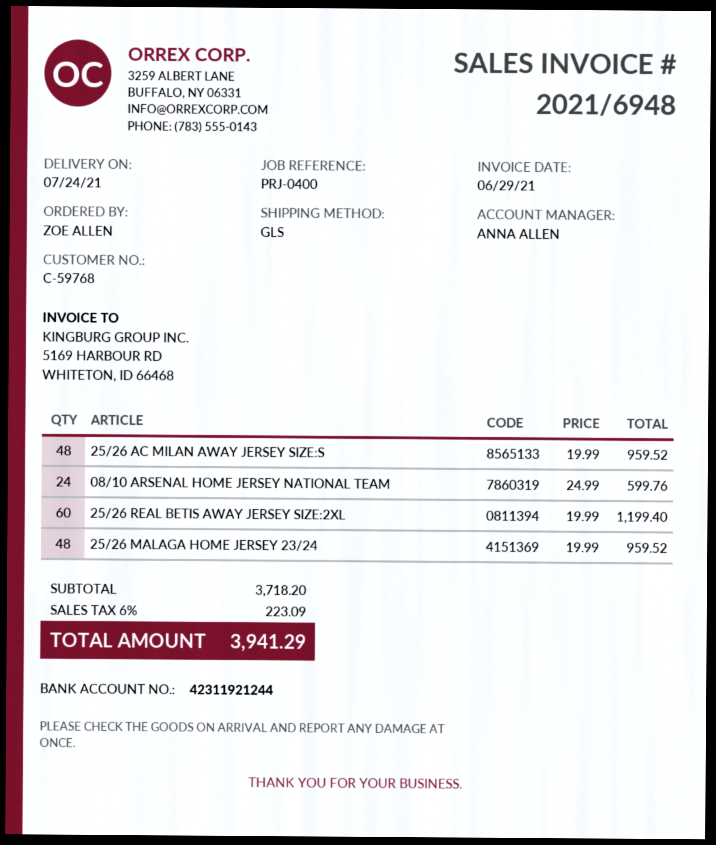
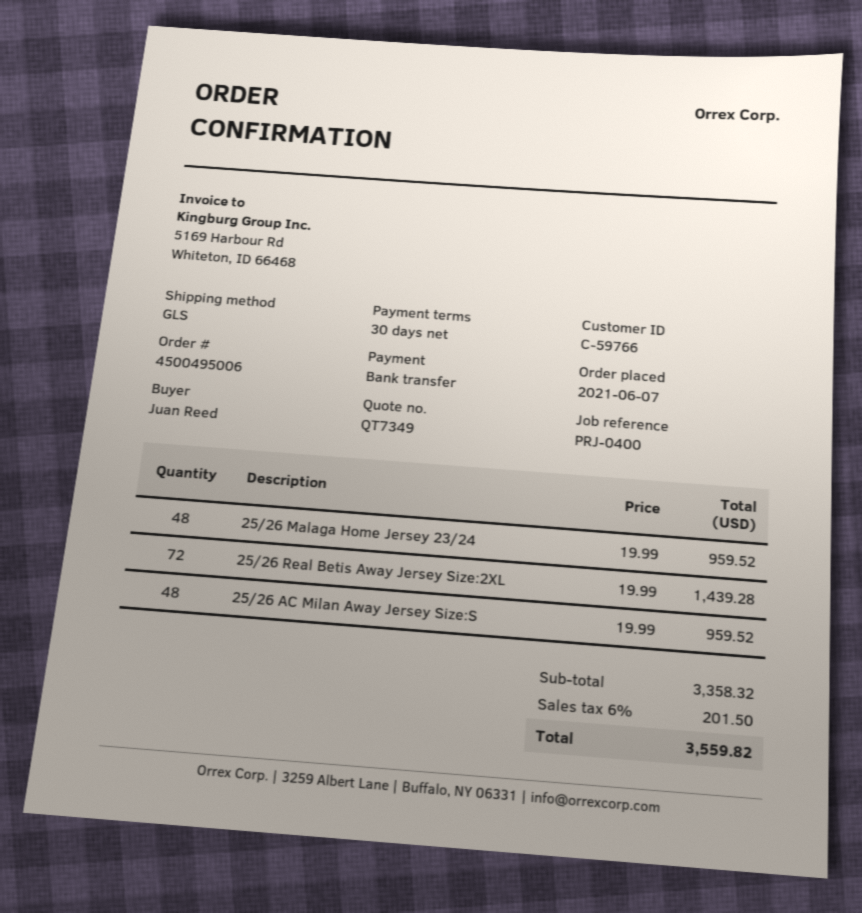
customer number: C-59768 -> C-59766
ordered by: ZOE ALLEN -> Juan Reed
08/10 ARSENAL HOME JERSEY NATIONAL TEAM: 24 x 24.99 = 599.76 -> none
25/26 REAL BETIS AWAY JERSEY SIZE:2XL: 60 x 19.99 = 1199.40 -> 72 x 19.99 = 1439.28
subtotal: 3718.20 -> 3358.32
tax: 6% = 223.09 -> 6% = 201.50
total: 3941.29 -> 3559.82

